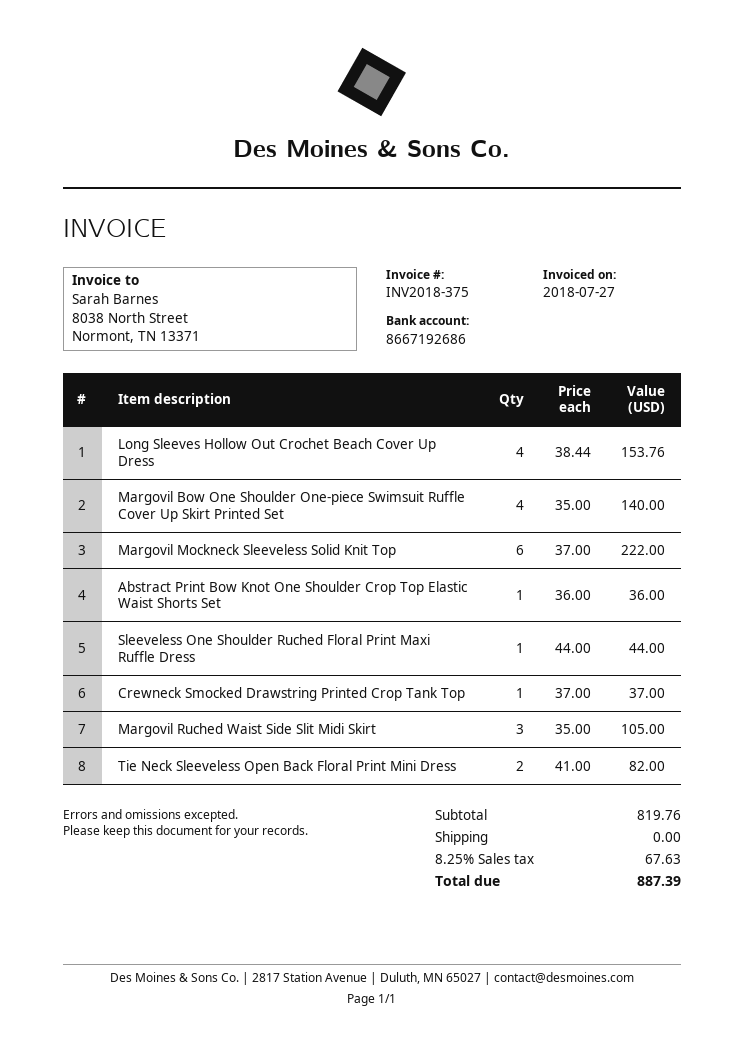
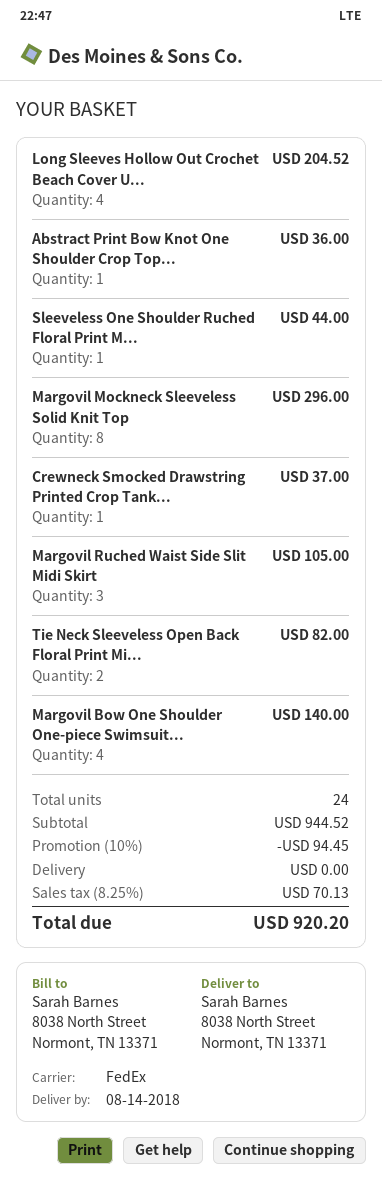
Long Sleeves Hollow Out Crochet Beach Cover Up Dress: 4 for 153.76 -> 4 for 204.52
Margovil Mockneck Sleeveless Solid Knit Top: 6 for 222.00 -> 8 for 296.00
subtotal: 819.76 -> 944.52
discount: none -> 10% = 94.45
tax: 8.25% = 67.63 -> 8.25% = 70.13
total: 887.39 -> 920.20

